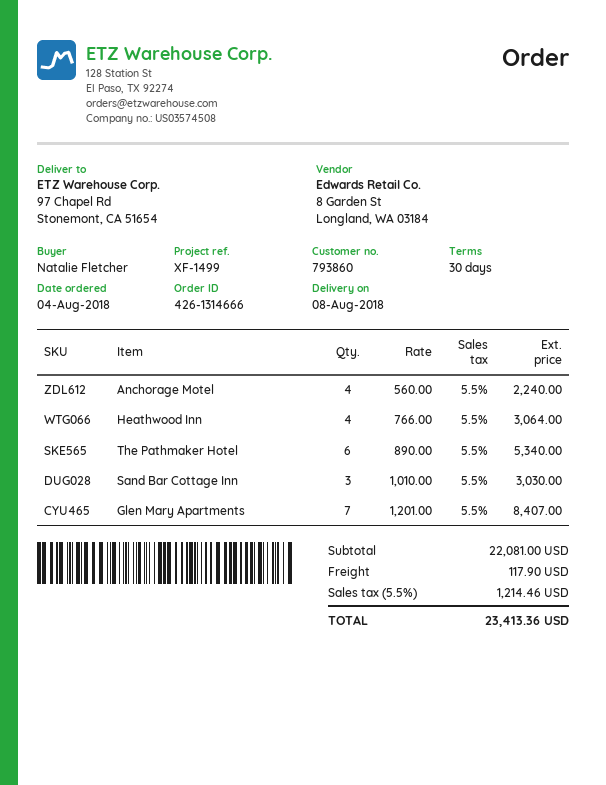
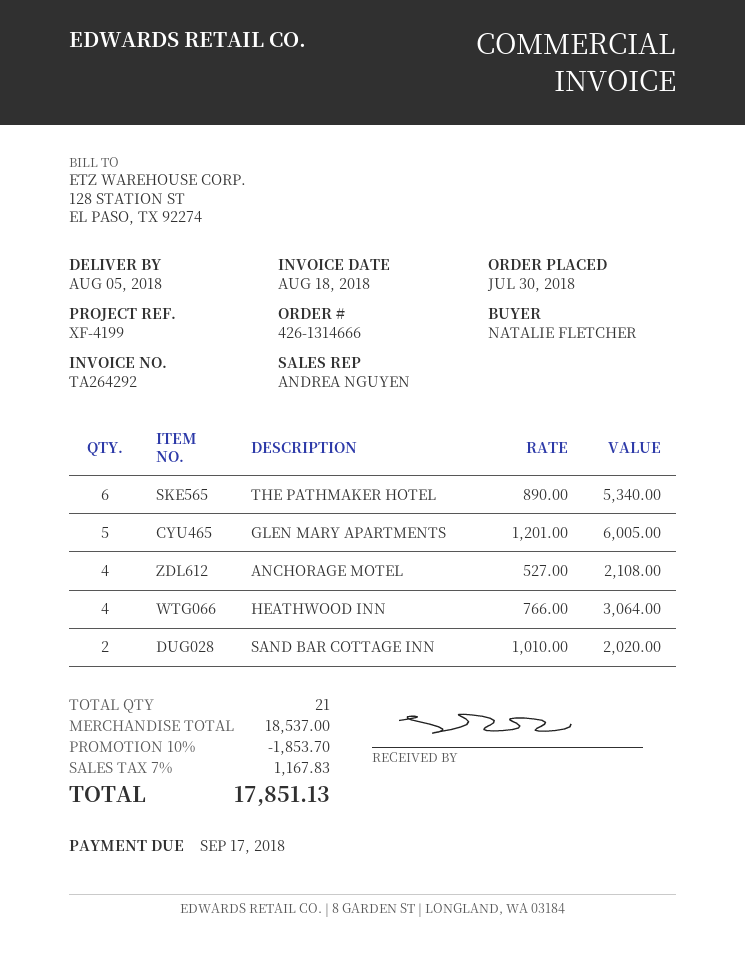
order date: 2018-08-04 -> 2018-07-30
delivery date: 2018-08-08 -> 2018-08-05
reference: XF-1499 -> XF-4199
Anchorage Motel: 4 x 560.00 = 2240.00 -> 4 x 527.00 = 2108.00
Sand Bar Cottage Inn: 3 x 1010.00 = 3030.00 -> 2 x 1010.00 = 2020.00
Glen Mary Apartments: 7 x 1201.00 = 8407.00 -> 5 x 1201.00 = 6005.00
subtotal: 22081.00 -> 18537.00
discount: none -> 10% = 1853.70
shipping: 117.90 -> none
tax: 5.5% = 1214.46 -> 7% = 1167.83
total: 23413.36 -> 17851.13

